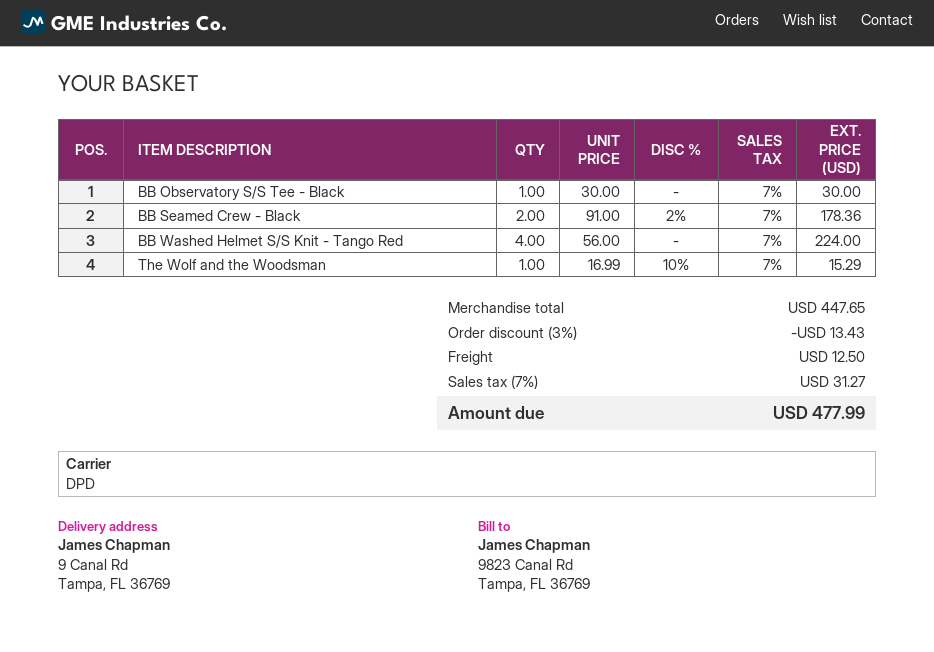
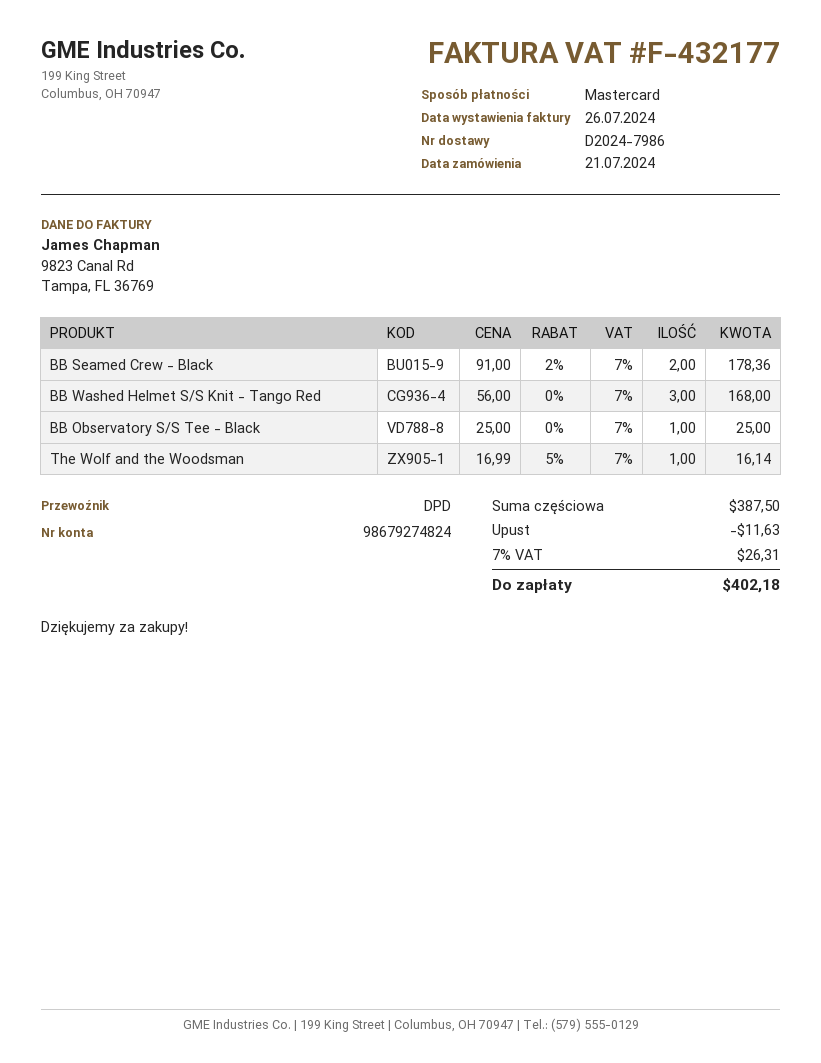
BB Observatory S/S Tee - Black: 1 x 30.00 = 30.00 -> 1 x 25.00 = 25.00
BB Washed Helmet S/S Knit - Tango Red: 4 x 56.00 = 224.00 -> 3 x 56.00 = 168.00
The Wolf and the Woodsman: 1 x 16.99 - 10% = 15.29 -> 1 x 16.99 - 5% = 16.14
subtotal: 447.65 -> 387.50
discount: 13.43 -> 11.63
shipping: 12.50 -> none
tax: 7% = 31.27 -> 7% = 26.31
total: 477.99 -> 402.18

